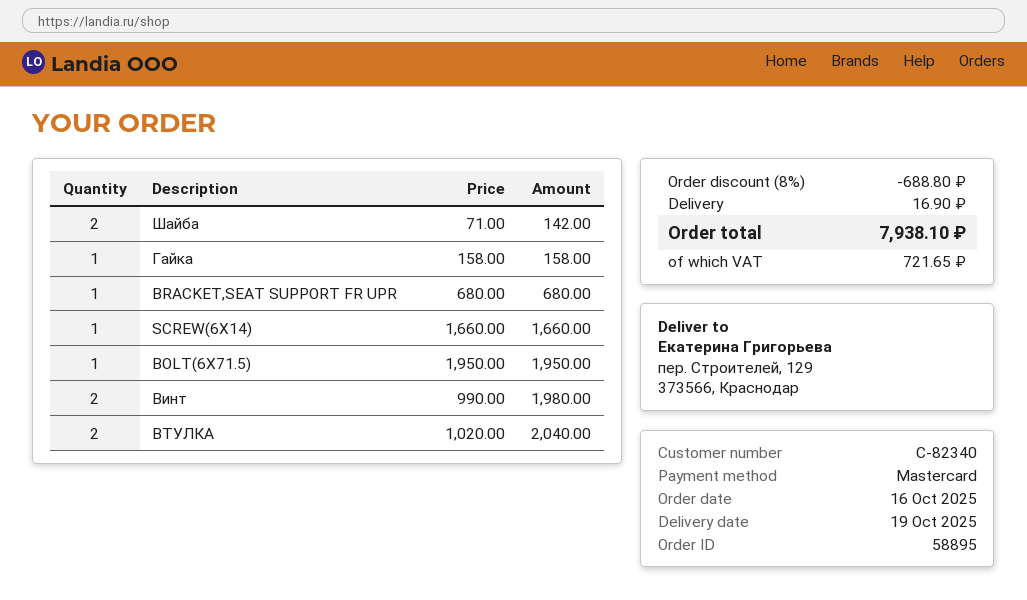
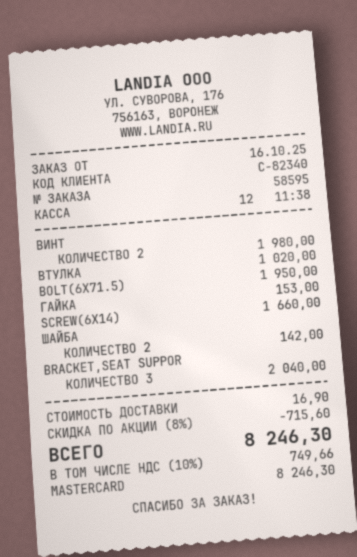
order number: 58895 -> 58595
Гайка: 1 for 158.00 -> 1 for 153.00
BRACKET,SEAT SUPPORT FR UPR: 1 for 680.00 -> 3 for 2040.00
ВТУЛКА: 2 for 2040.00 -> 1 for 1020.00
discount: 8% = 688.80 -> 8% = 715.60
tax: 721.65 -> 749.66
total: 7938.10 -> 8246.30

